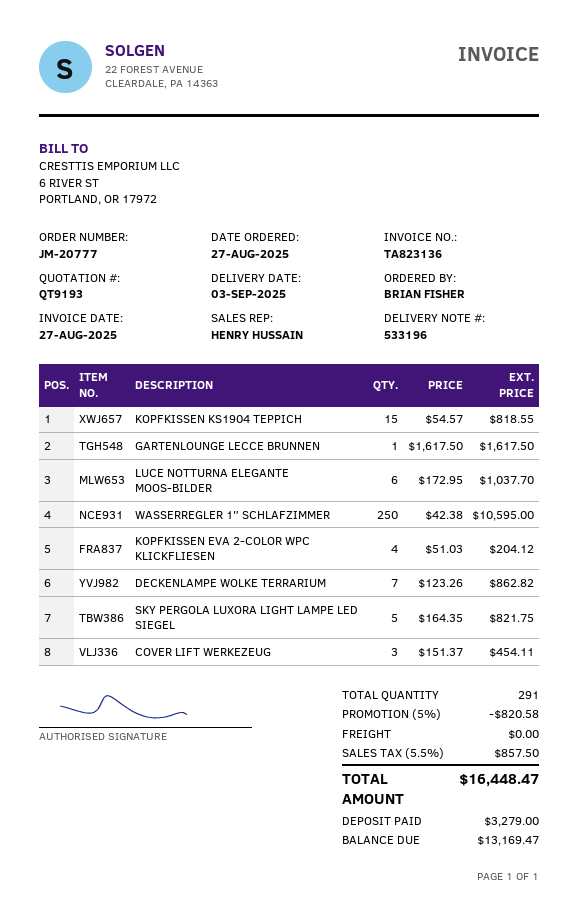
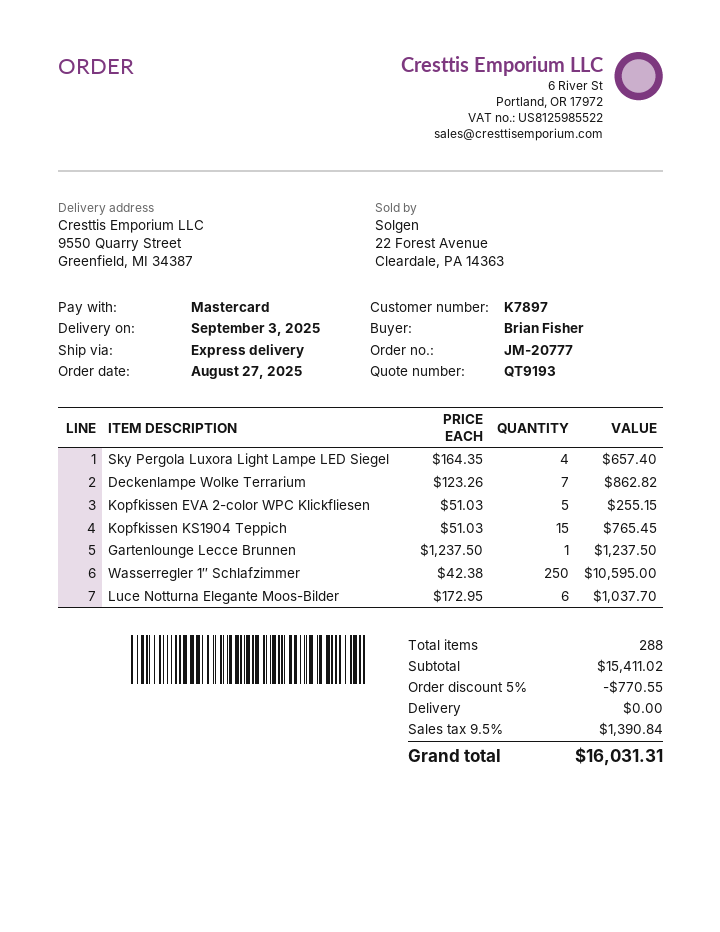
KOPFKISSEN KS1904 TEPPICH: 15 x 54.57 = 818.55 -> 15 x 51.03 = 765.45
GARTENLOUNGE LECCE BRUNNEN: 1 x 1617.50 = 1617.50 -> 1 x 1237.50 = 1237.50
KOPFKISSEN EVA 2-COLOR WPC KLICKFLIESEN: 4 x 51.03 = 204.12 -> 5 x 51.03 = 255.15
SKY PERGOLA LUXORA LIGHT LAMPE LED SIEGEL: 5 x 164.35 = 821.75 -> 4 x 164.35 = 657.40
COVER LIFT WERKEZEUG: 3 x 151.37 = 454.11 -> none
total quantity: 291 -> 288
discount: 5% = 820.58 -> 5% = 770.55
tax: 5.5% = 857.50 -> 9.5% = 1390.84
total: 16448.47 -> 16031.31

